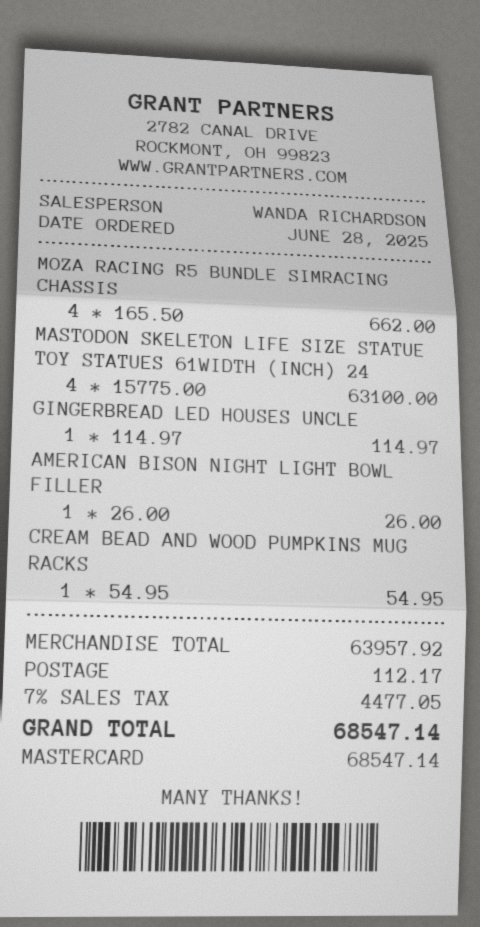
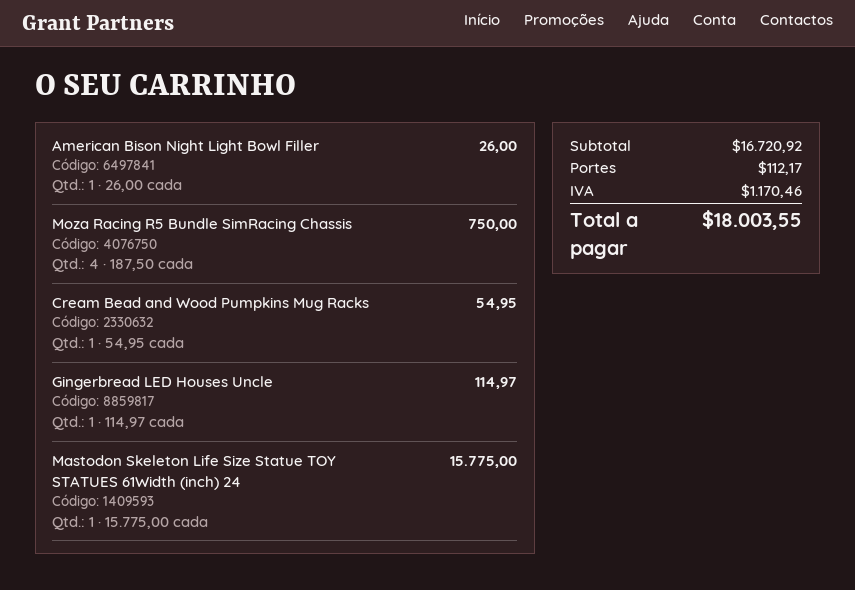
MOZA RACING R5 BUNDLE SIMRACING CHASSIS: 4 x 165.50 = 662.00 -> 4 x 187.50 = 750.00
MASTODON SKELETON LIFE SIZE STATUE TOY STATUES 61WIDTH (INCH) 24: 4 x 15775.00 = 63100.00 -> 1 x 15775.00 = 15775.00
subtotal: 63957.92 -> 16720.92
tax: 4477.05 -> 1170.46
total: 68547.14 -> 18003.55

